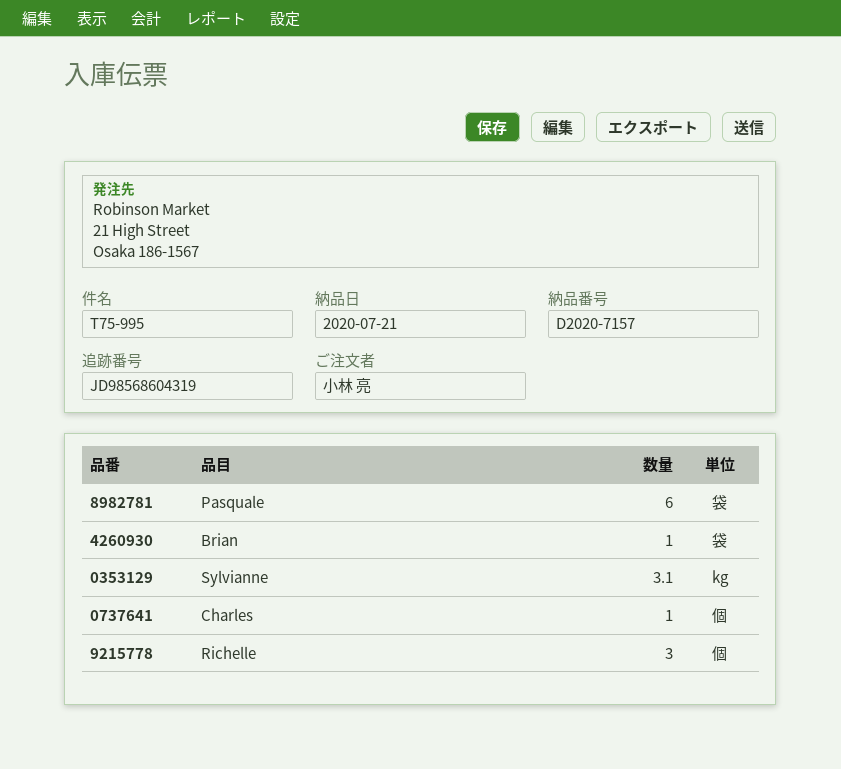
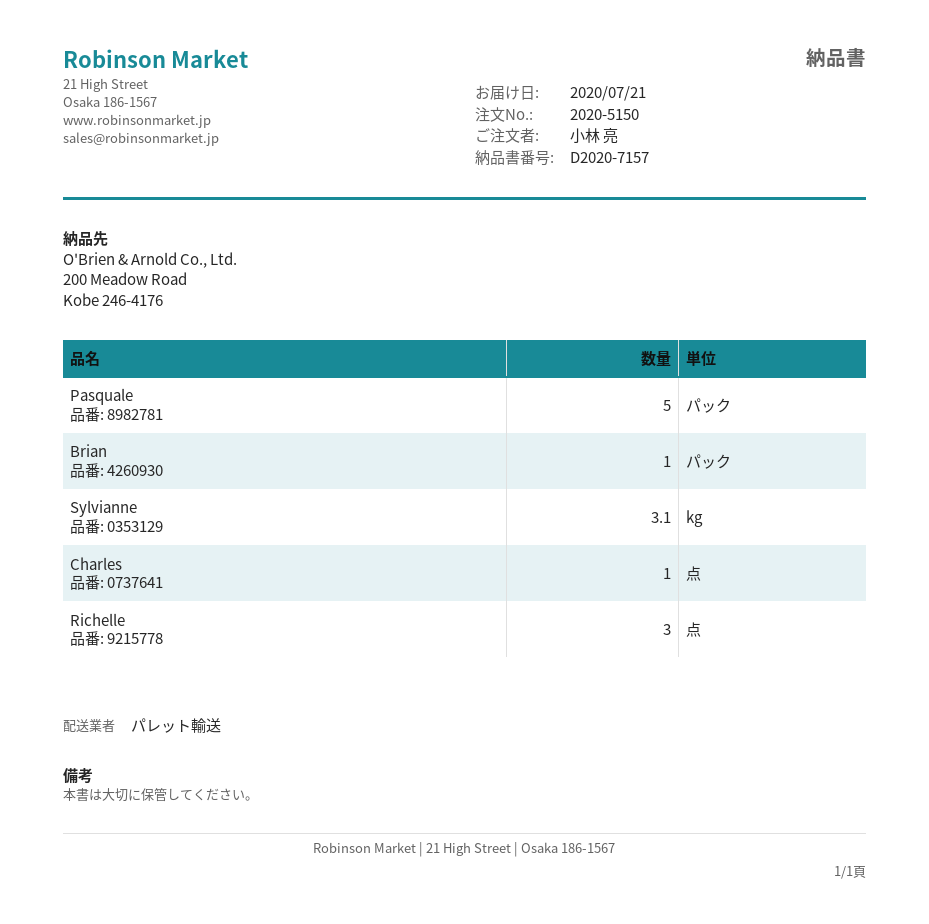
Pasquale: 6 -> 5

